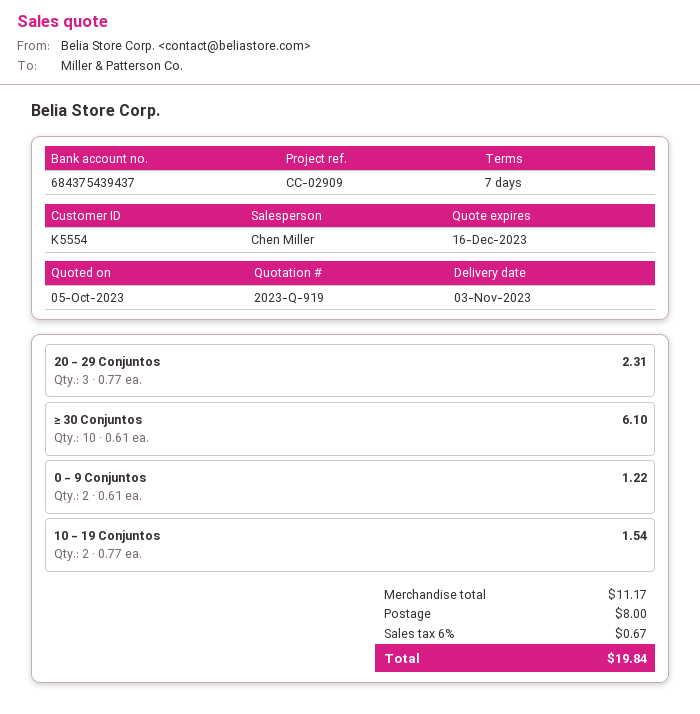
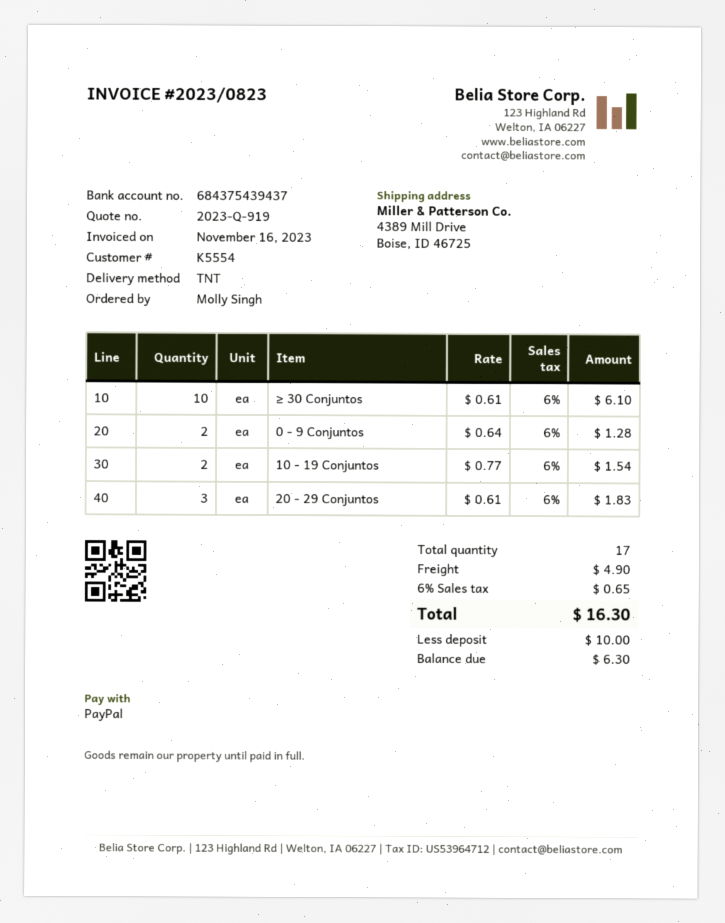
20 - 29 Conjuntos: 3 x 0.77 = 2.31 -> 3 x 0.61 = 1.83
0 - 9 Conjuntos: 2 x 0.61 = 1.22 -> 2 x 0.64 = 1.28
shipping: 8.00 -> 4.90
tax: 6% = 0.67 -> 6% = 0.65
total: 19.84 -> 16.30

